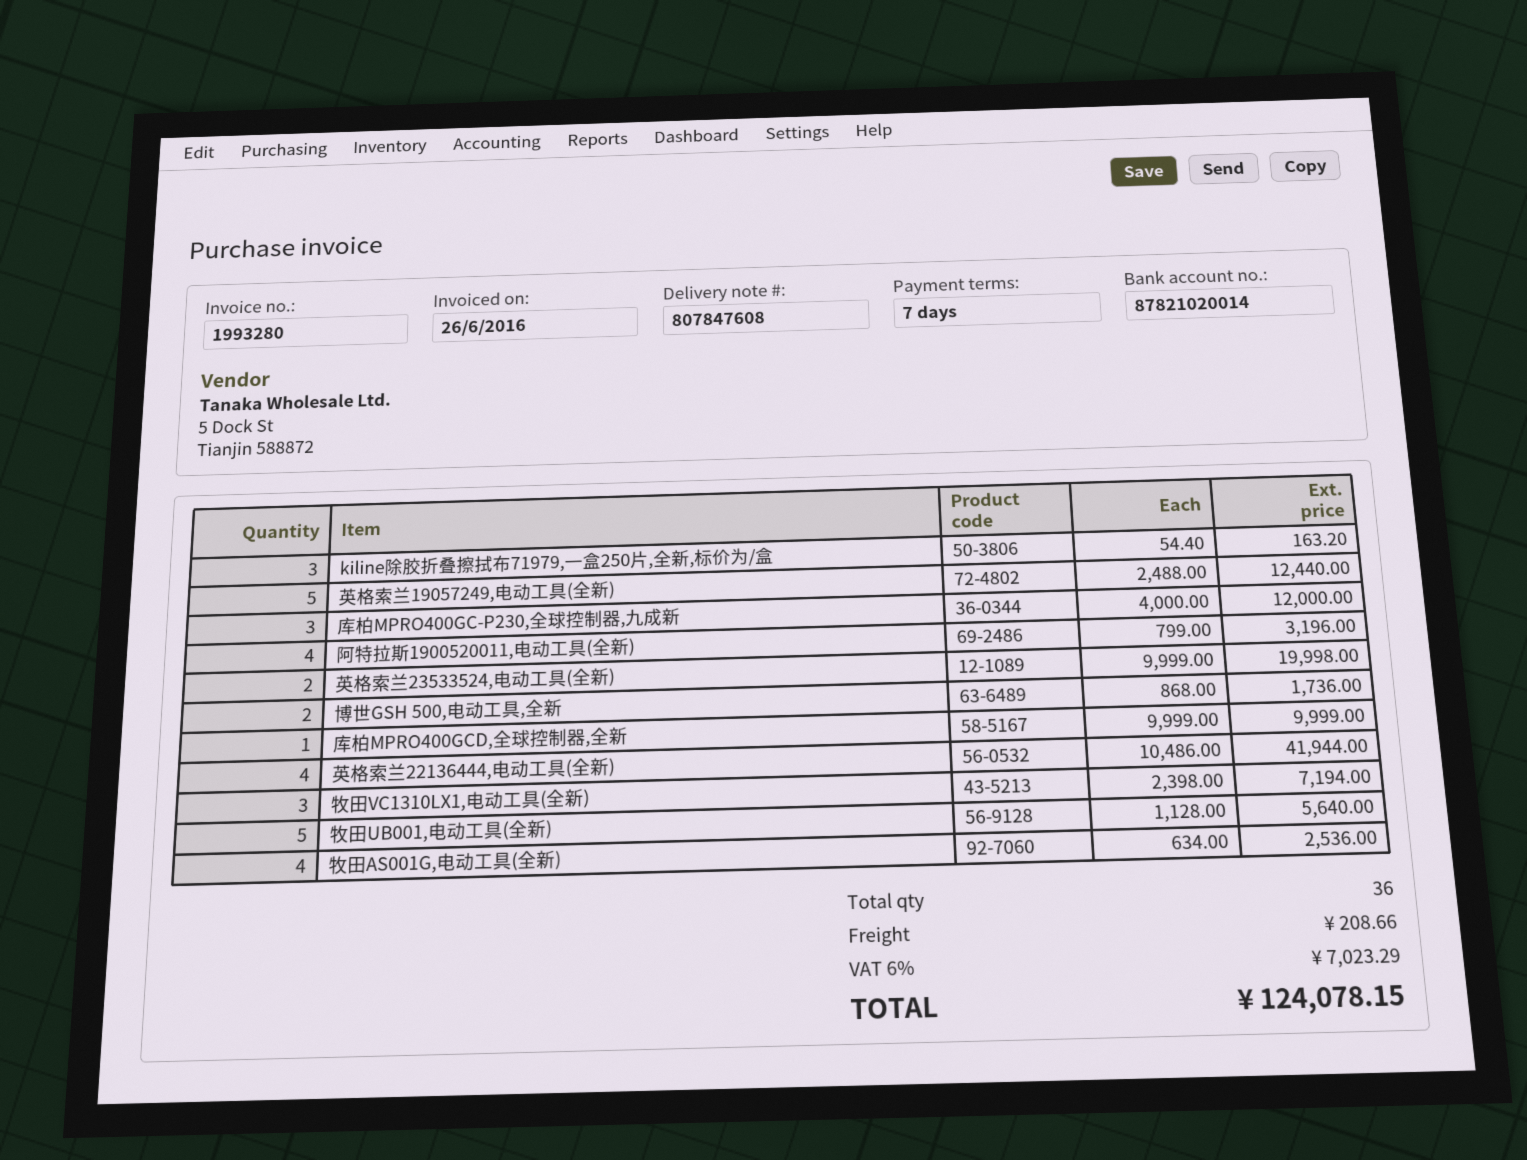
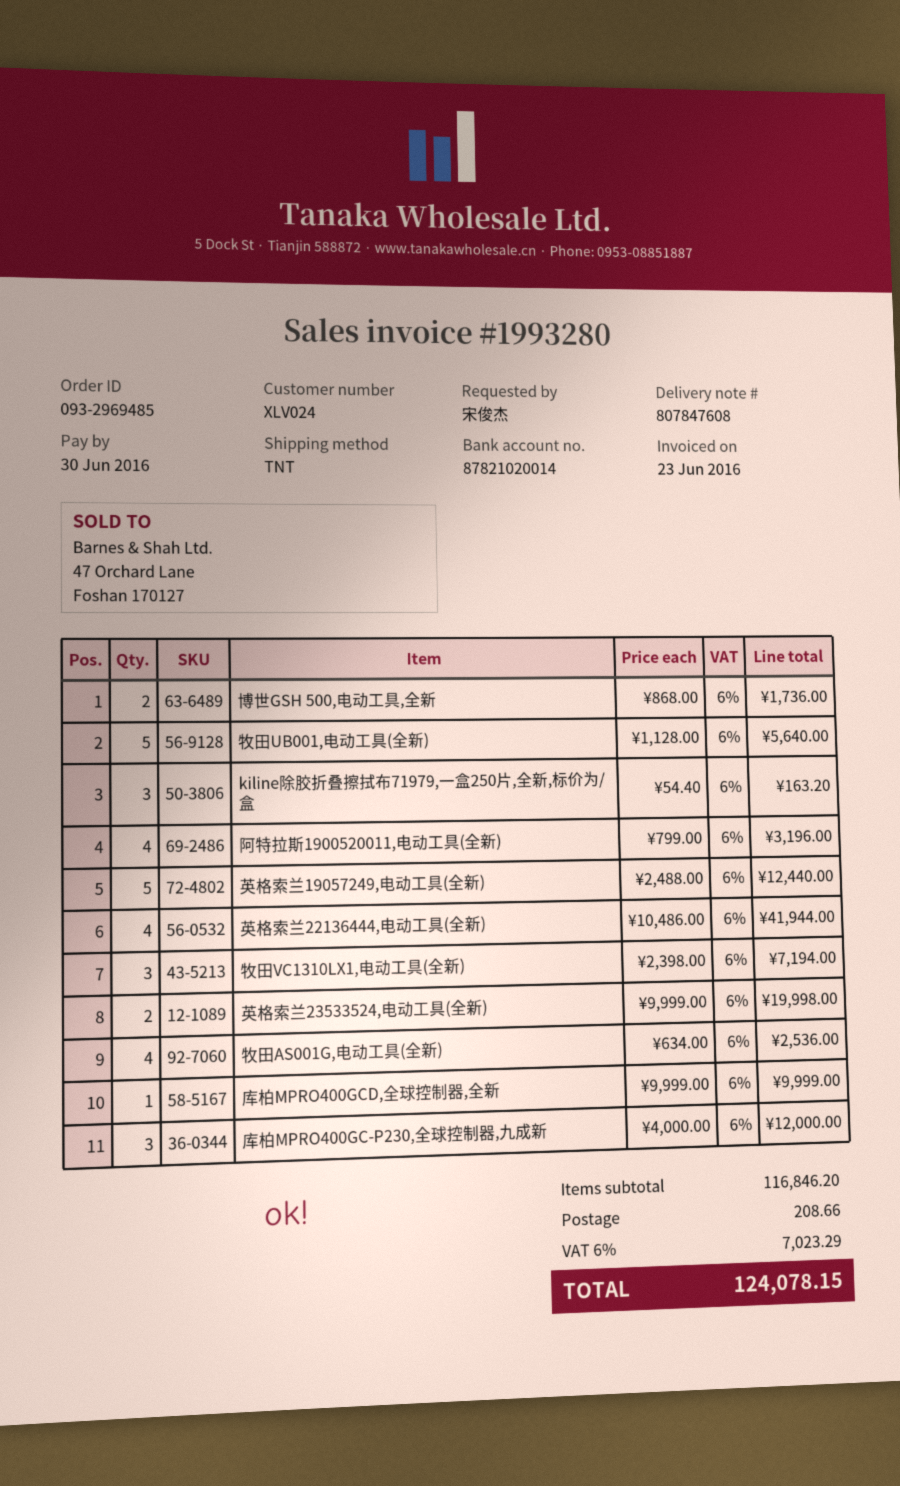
invoice date: 2016-06-26 -> 2016-06-23

